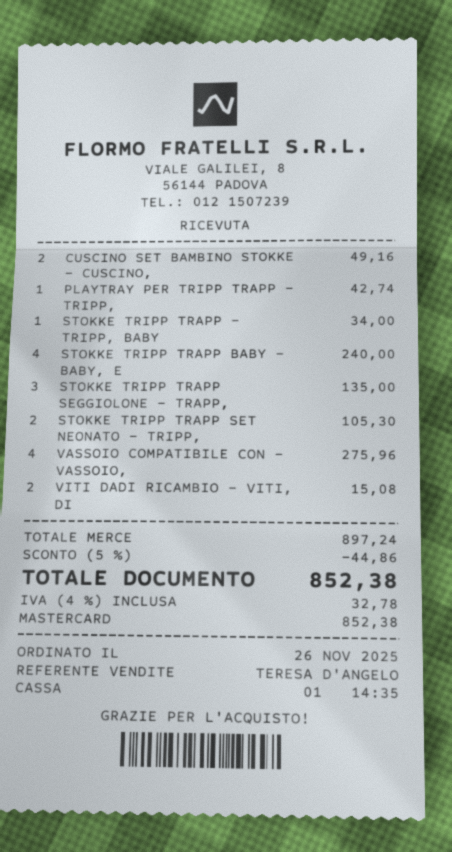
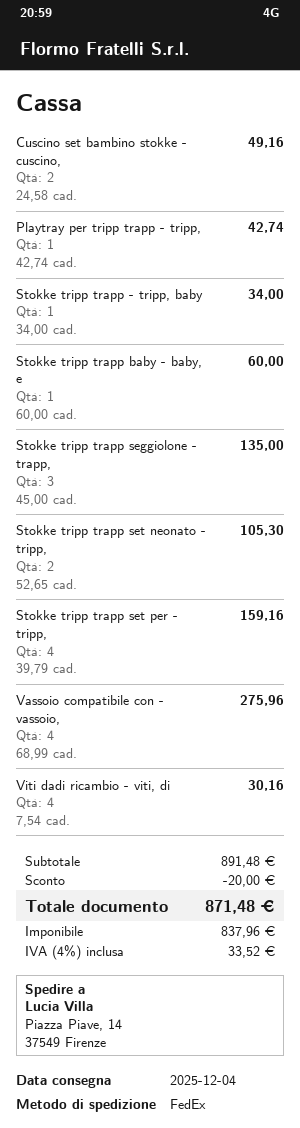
STOKKE TRIPP TRAPP BABY - BABY, E: 4 for 240.00 -> 1 for 60.00
VITI DADI RICAMBIO - VITI, DI: 2 for 15.08 -> 4 for 30.16
Stokke tripp trapp set per - tripp,: none -> 4 for 159.16
subtotal: 897.24 -> 891.48
discount: 44.86 -> 20.00
tax: 4% = 32.78 -> 4% = 33.52
total: 852.38 -> 871.48

